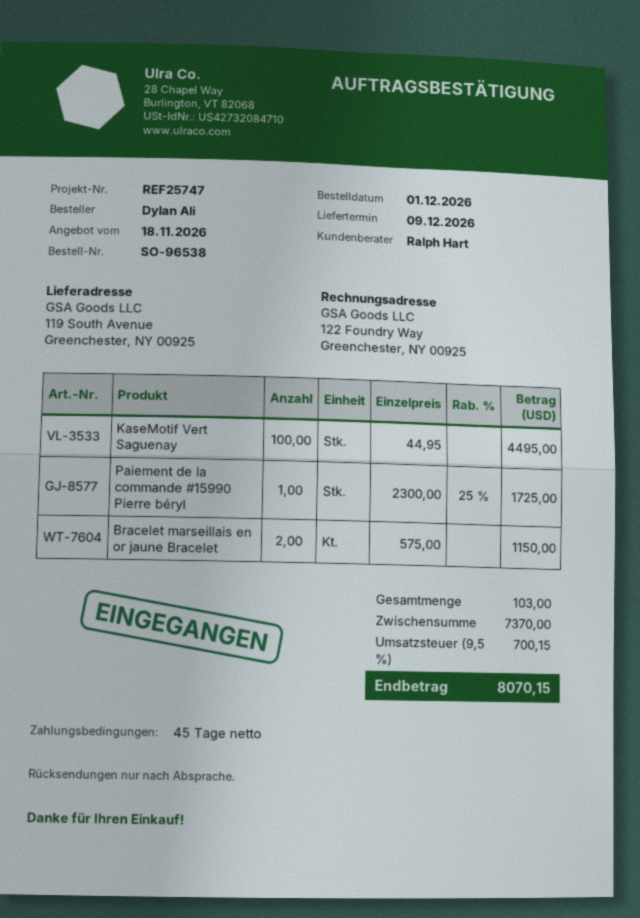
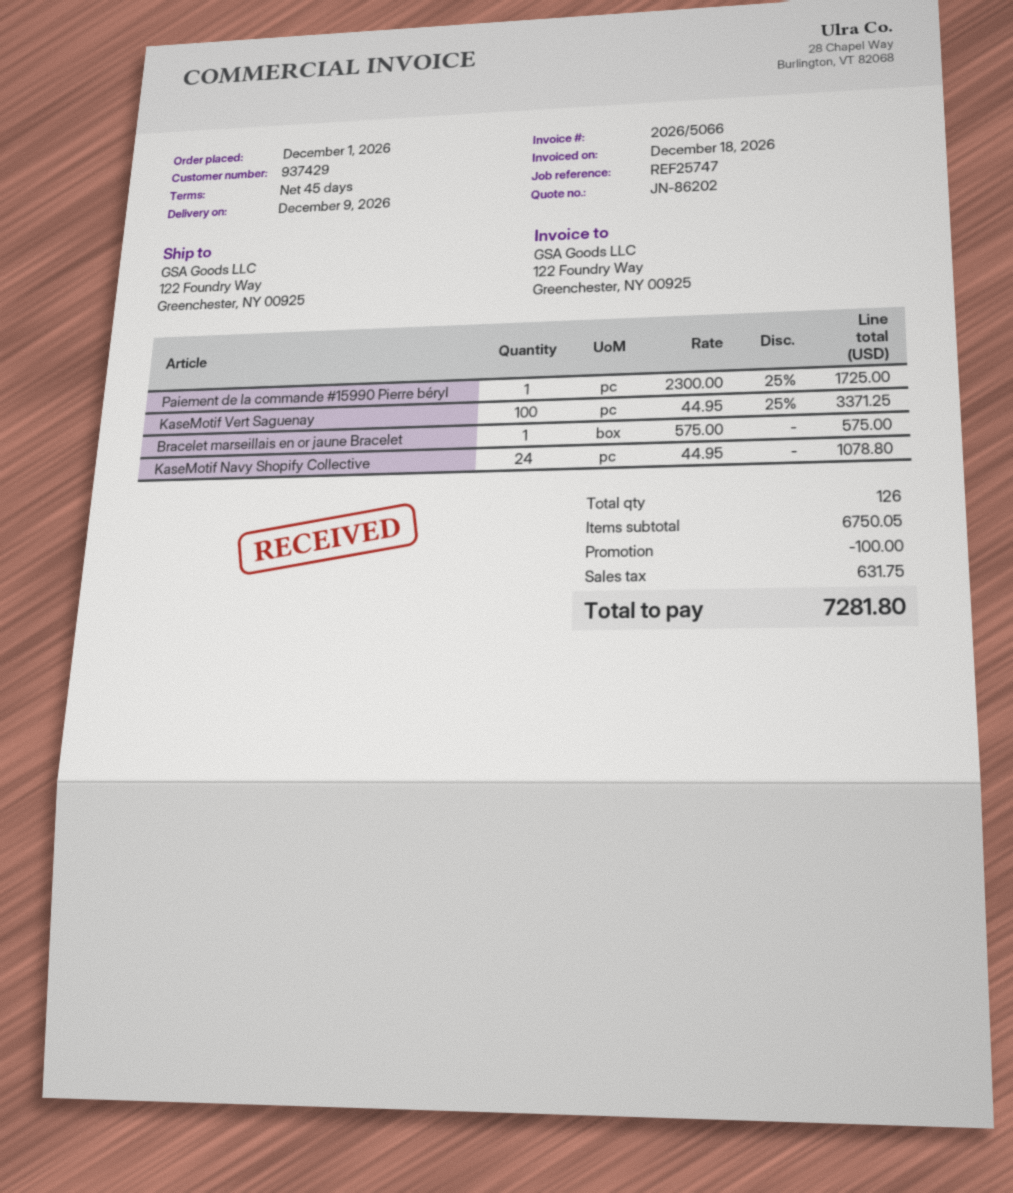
ship to: 119 South Avenue, Greenchester, NY 00925 -> 122 Foundry Way, Greenchester, NY 00925
KaseMotif Vert Saguenay: 100 x 44.95 = 4495.00 -> 100 x 44.95 - 25% = 3371.25
Bracelet marseillais en or jaune Bracelet: 2 x 575.00 = 1150.00 -> 1 x 575.00 = 575.00
KaseMotif Navy Shopify Collective: none -> 24 x 44.95 = 1078.80
total quantity: 103 -> 126
subtotal: 7370.00 -> 6750.05
discount: none -> 100.00
tax: 700.15 -> 631.75
total: 8070.15 -> 7281.80

